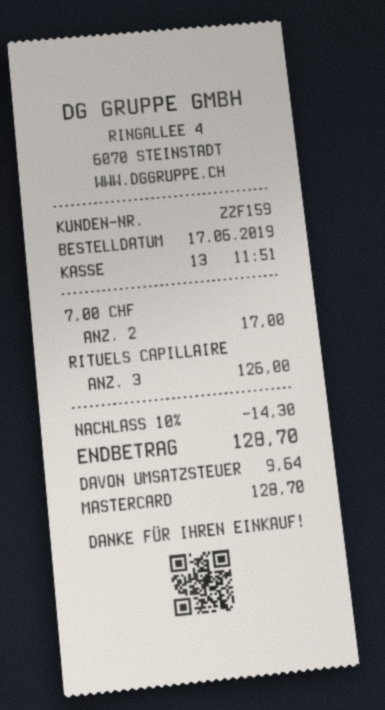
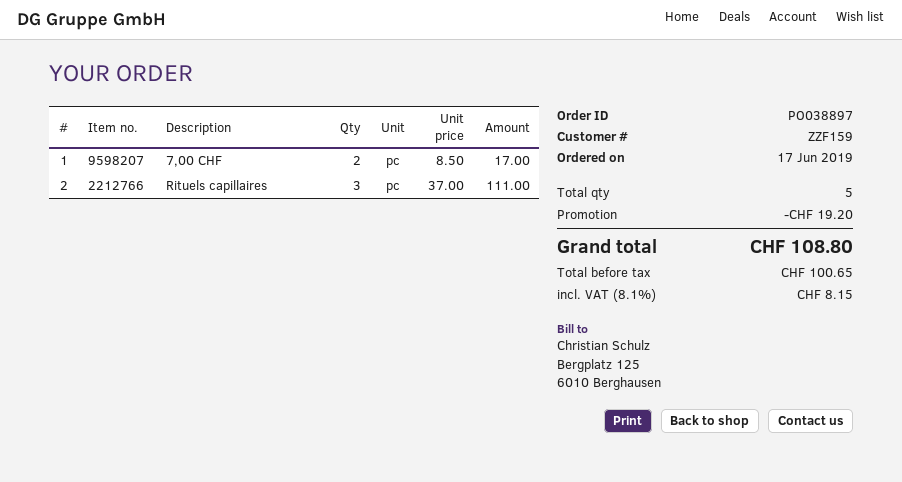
RITUELS CAPILLAIRE: 3 for 126.00 -> 3 for 111.00
discount: 14.30 -> 19.20
tax: 9.64 -> 8.15
total: 128.70 -> 108.80

